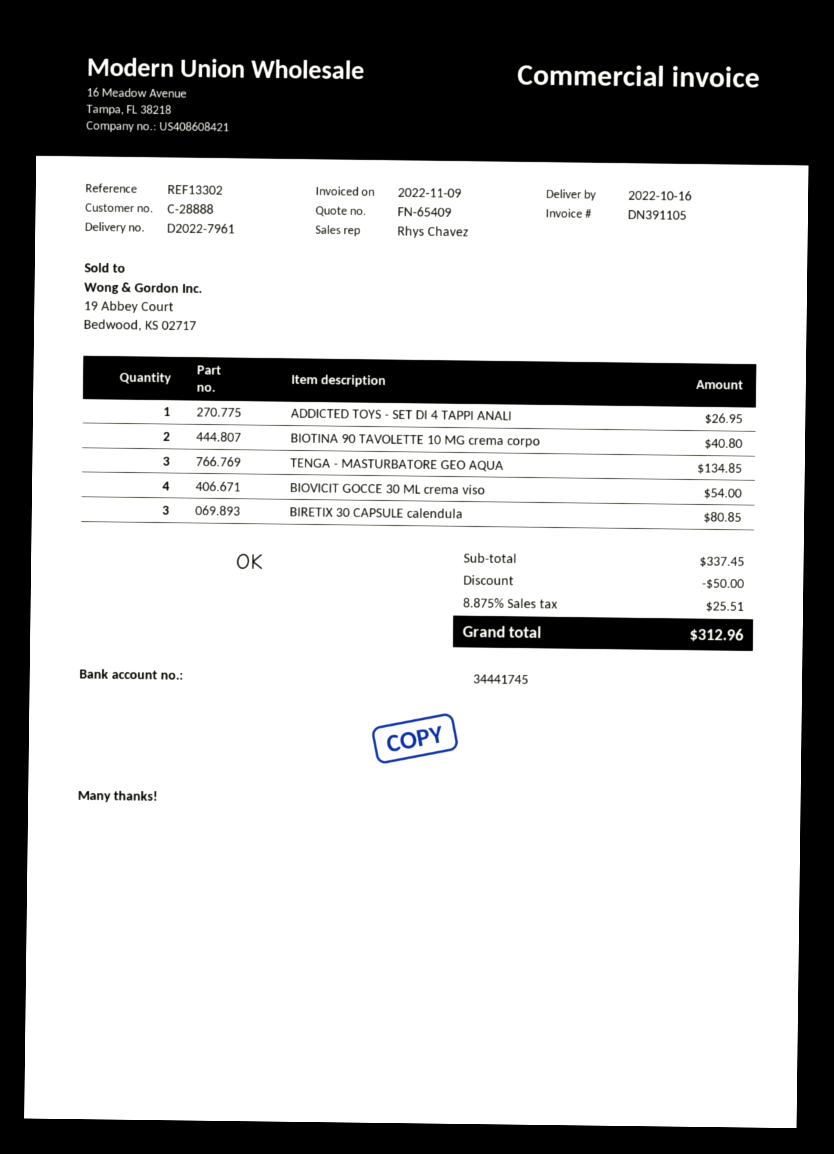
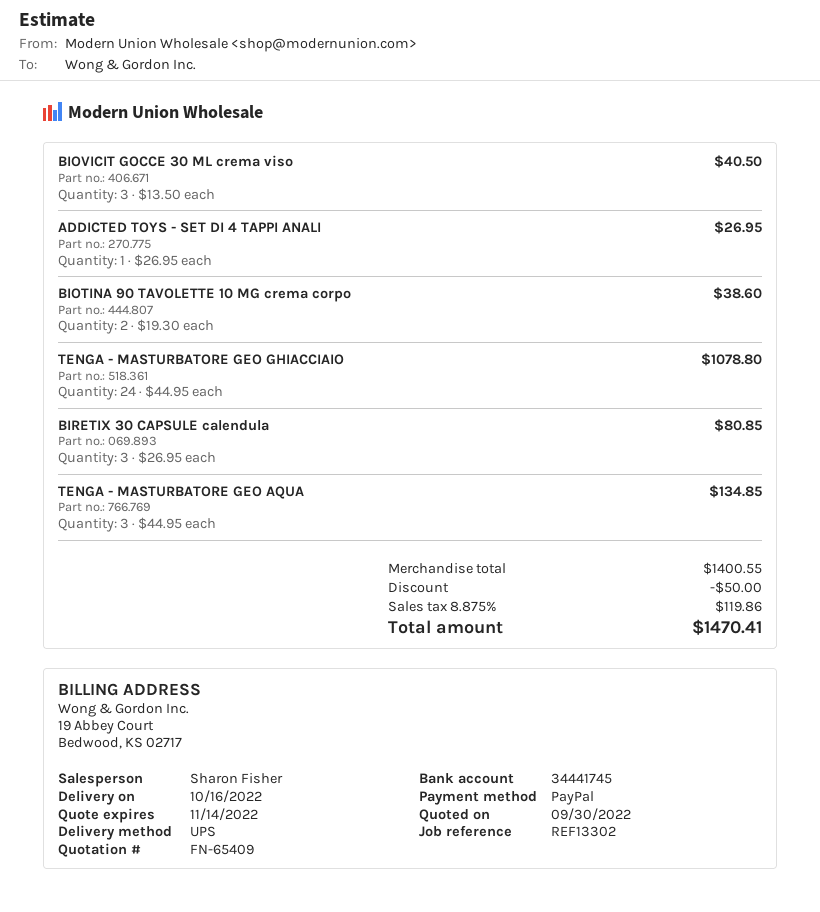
sales rep: Rhys Chavez -> Sharon Fisher
BIOTINA 90 TAVOLETTE 10 MG crema corpo: 2 for 40.80 -> 2 for 38.60
BIOVICIT GOCCE 30 ML crema viso: 4 for 54.00 -> 3 for 40.50
TENGA - MASTURBATORE GEO GHIACCIAIO: none -> 24 for 1078.80
subtotal: 337.45 -> 1400.55
tax: 8.875% = 25.51 -> 8.875% = 119.86
total: 312.96 -> 1470.41

